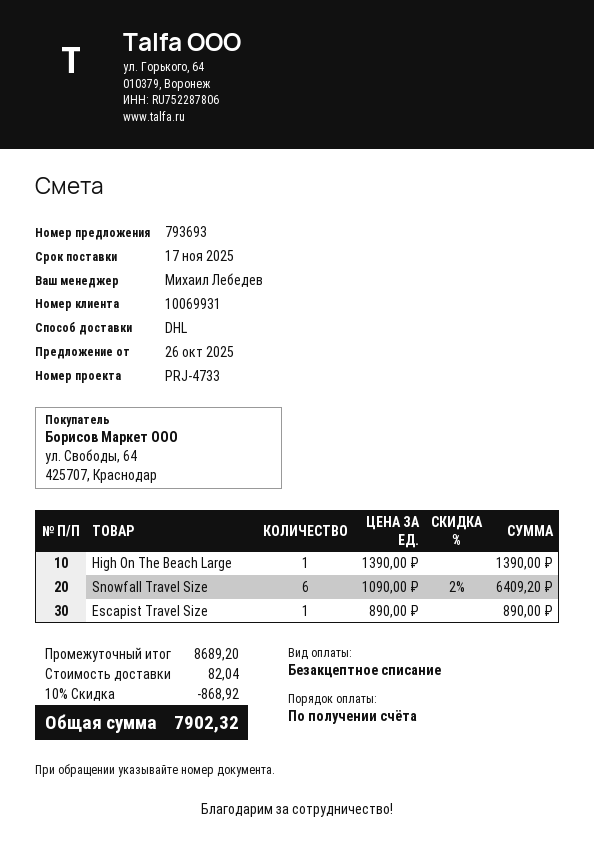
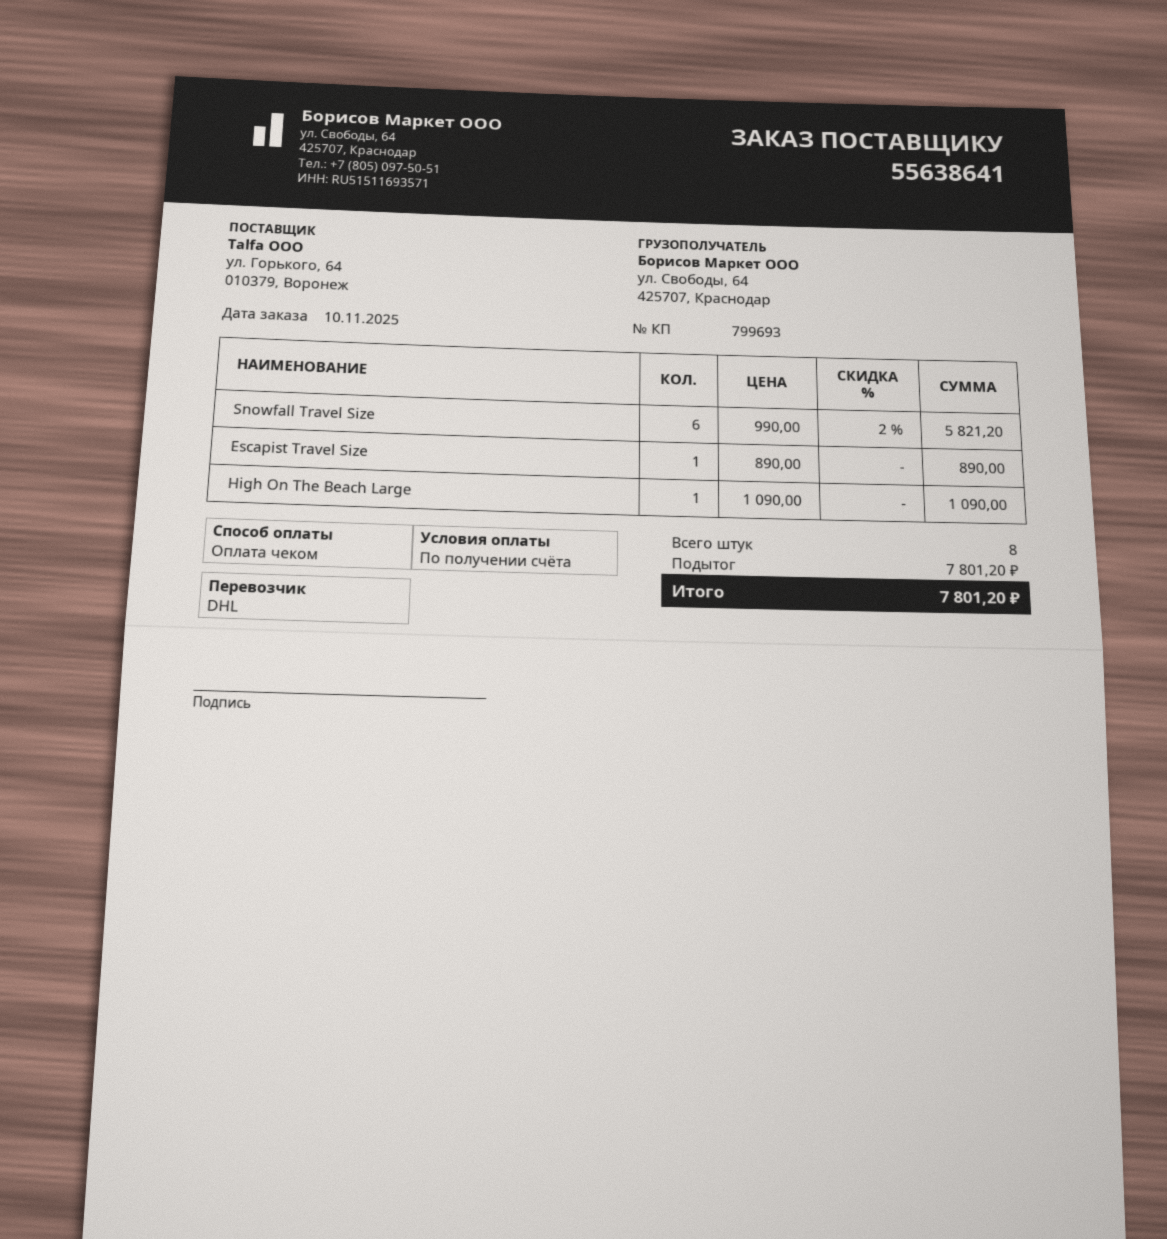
quote number: 793693 -> 799693
payment method: direct debit -> cheque
High On The Beach Large: 1 x 1390.00 = 1390.00 -> 1 x 1090.00 = 1090.00
Snowfall Travel Size: 6 x 1090.00 - 2% = 6409.20 -> 6 x 990.00 - 2% = 5821.20
subtotal: 8689.20 -> 7801.20
discount: 10% = 868.92 -> none
shipping: 82.04 -> none
total: 7902.32 -> 7801.20

